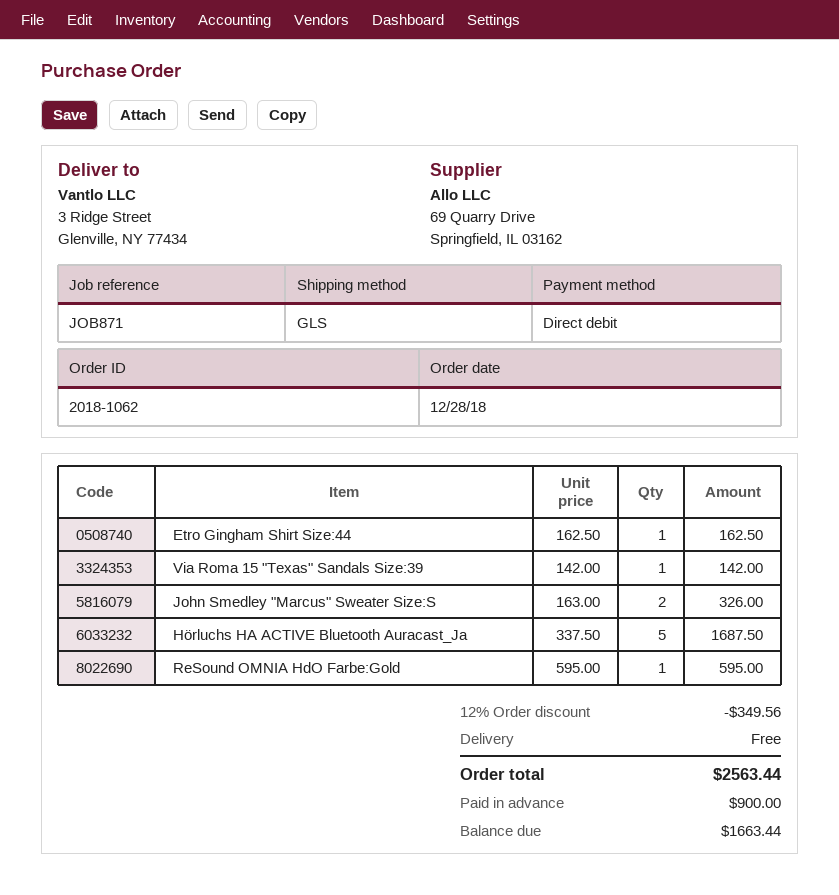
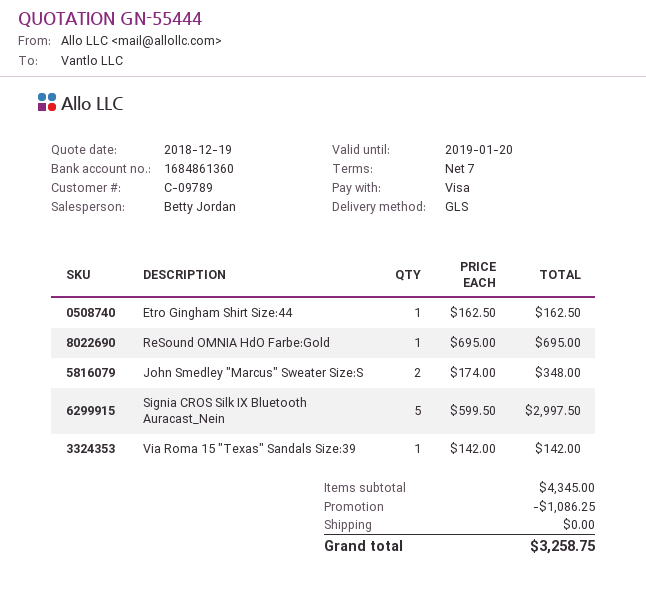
payment method: direct debit -> Visa
John Smedley "Marcus" Sweater Size:S: 2 x 163.00 = 326.00 -> 2 x 174.00 = 348.00
Hörluchs HA ACTIVE Bluetooth Auracast_Ja: 5 x 337.50 = 1687.50 -> none
ReSound OMNIA HdO Farbe:Gold: 1 x 595.00 = 595.00 -> 1 x 695.00 = 695.00
Signia CROS Silk IX Bluetooth Auracast_Nein: none -> 5 x 599.50 = 2997.50
discount: 349.56 -> 1086.25
total: 2563.44 -> 3258.75

